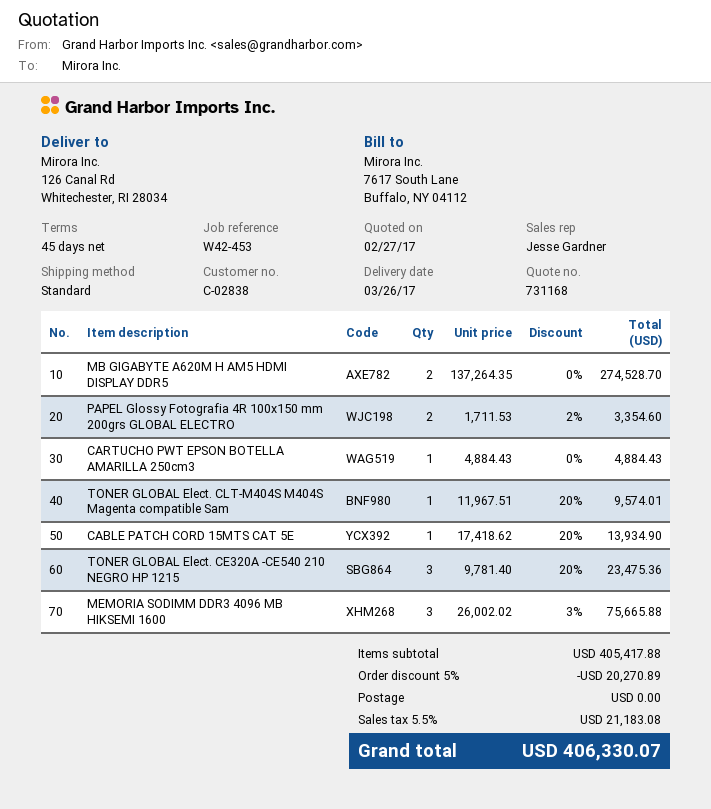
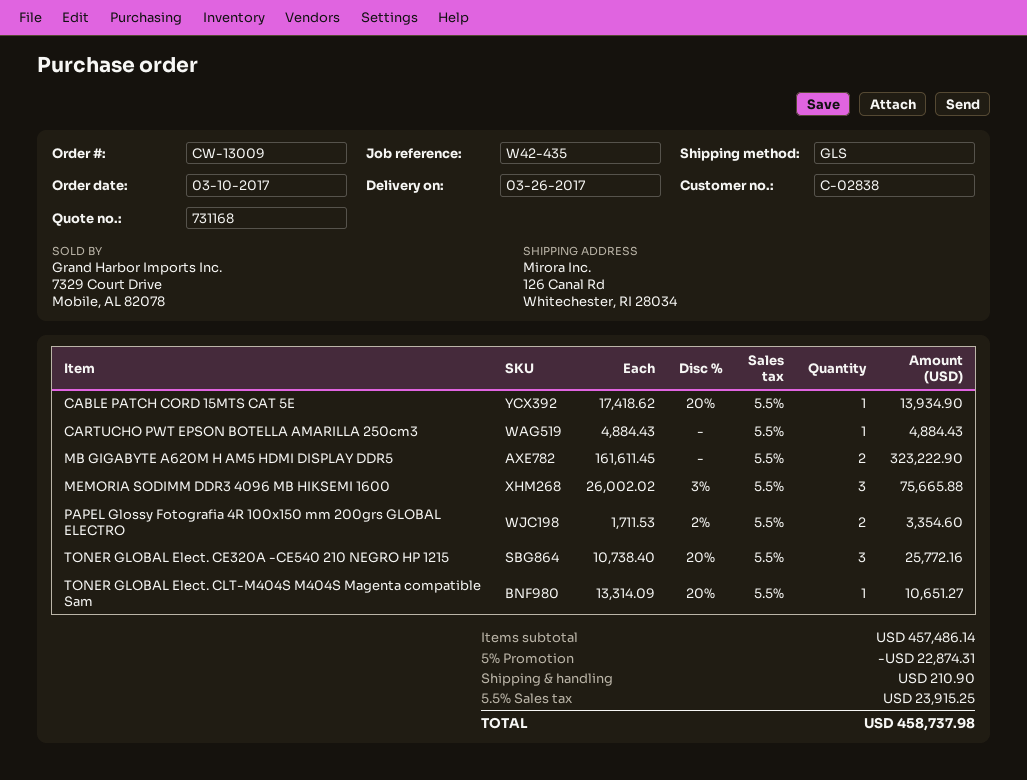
reference: W42-453 -> W42-435
shipping method: standard -> GLS
MB GIGABYTE A620M H AM5 HDMI DISPLAY DDR5: 2 x 137264.35 = 274528.70 -> 2 x 161611.45 = 323222.90
TONER GLOBAL Elect. CLT-M404S M404S Magenta compatible Sam: 1 x 11967.51 - 20% = 9574.01 -> 1 x 13314.09 - 20% = 10651.27
TONER GLOBAL Elect. CE320A -CE540 210 NEGRO HP 1215: 3 x 9781.40 - 20% = 23475.36 -> 3 x 10738.40 - 20% = 25772.16
subtotal: 405417.88 -> 457486.14
discount: 5% = 20270.89 -> 5% = 22874.31
shipping: 0.00 -> 210.90
tax: 5.5% = 21183.08 -> 5.5% = 23915.25
total: 406330.07 -> 458737.98

